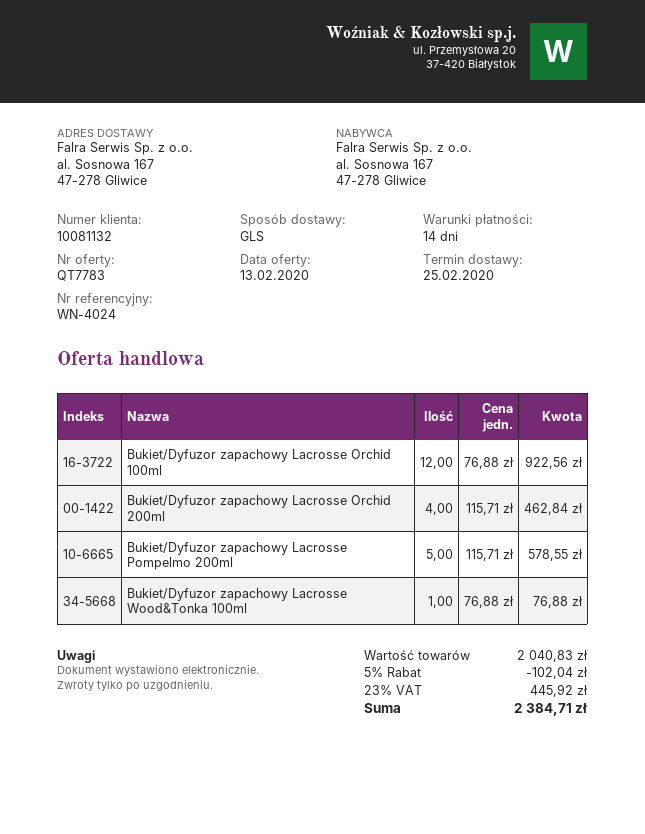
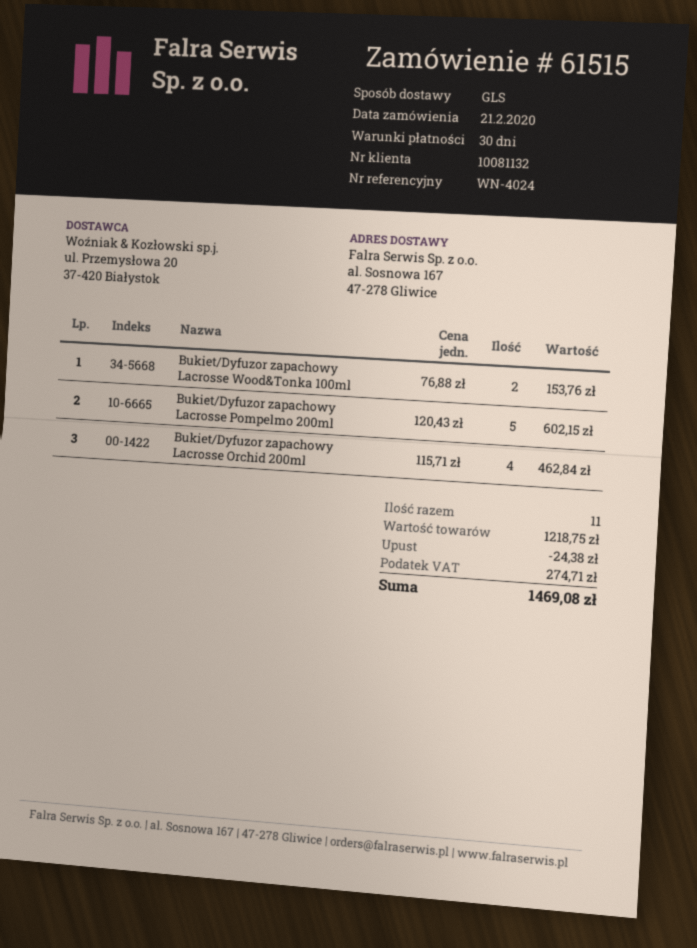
payment terms: 14 days -> 30 days
Bukiet/Dyfuzor zapachowy Lacrosse Orchid 100ml: 12 x 76.88 = 922.56 -> none
Bukiet/Dyfuzor zapachowy Lacrosse Pompelmo 200ml: 5 x 115.71 = 578.55 -> 5 x 120.43 = 602.15
Bukiet/Dyfuzor zapachowy Lacrosse Wood&Tonka 100ml: 1 x 76.88 = 76.88 -> 2 x 76.88 = 153.76
subtotal: 2040.83 -> 1218.75
discount: 102.04 -> 24.38
tax: 445.92 -> 274.71
total: 2384.71 -> 1469.08

